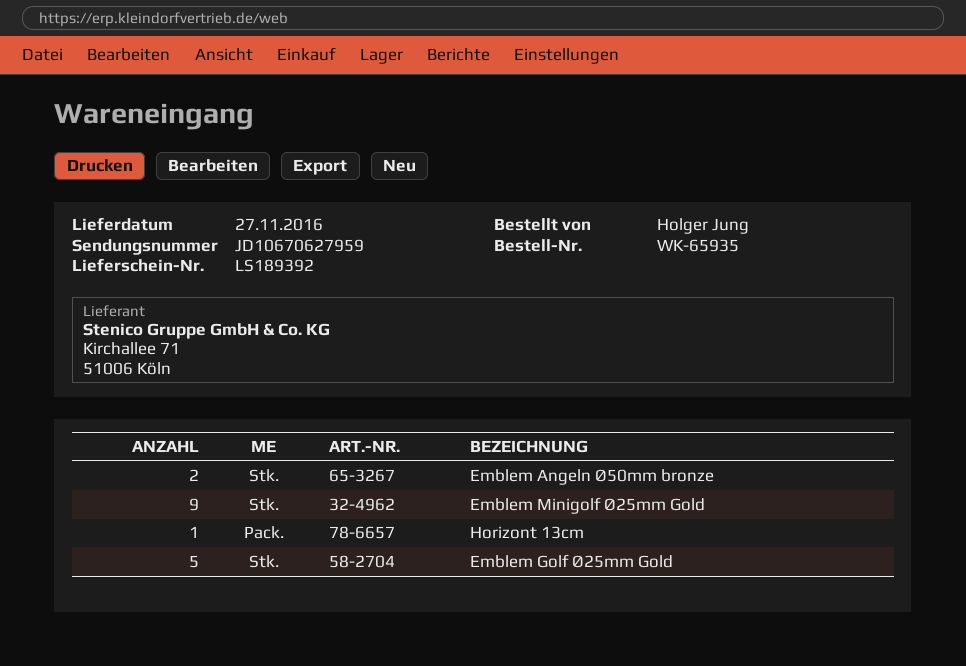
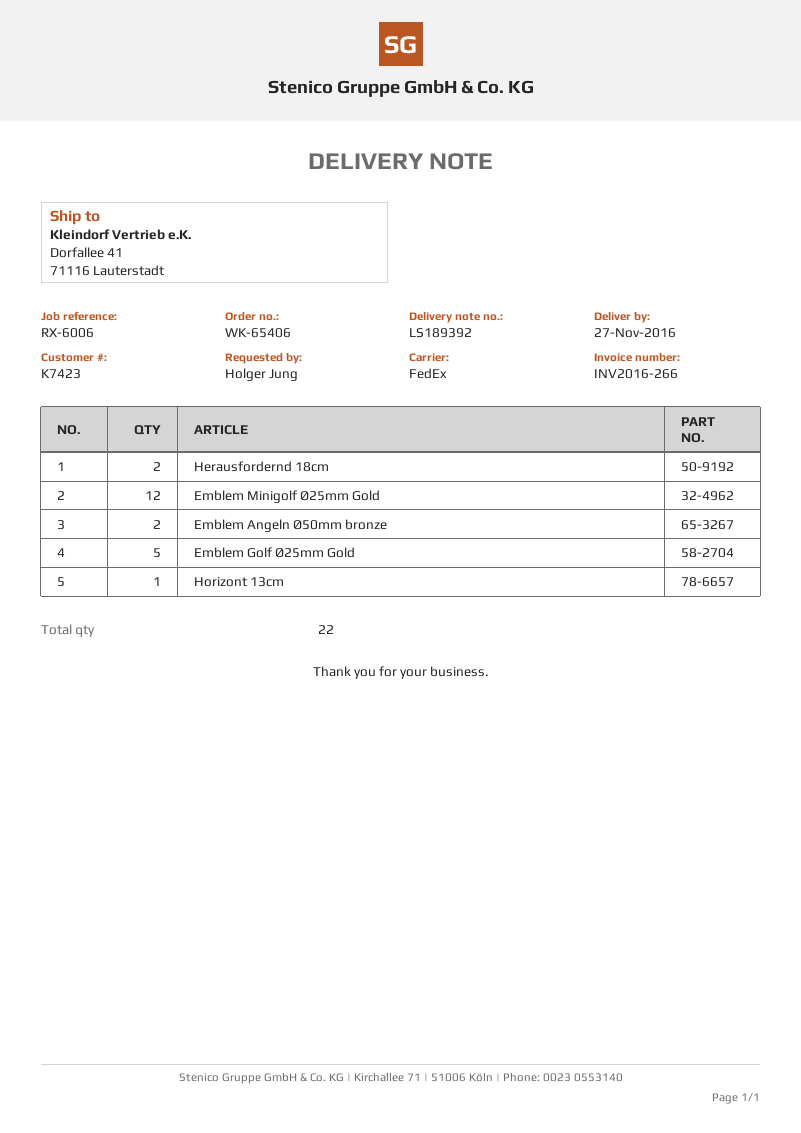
order number: WK-65935 -> WK-65406
Emblem Minigolf Ø25mm Gold: 9 -> 12
Herausfordernd 18cm: none -> 2

